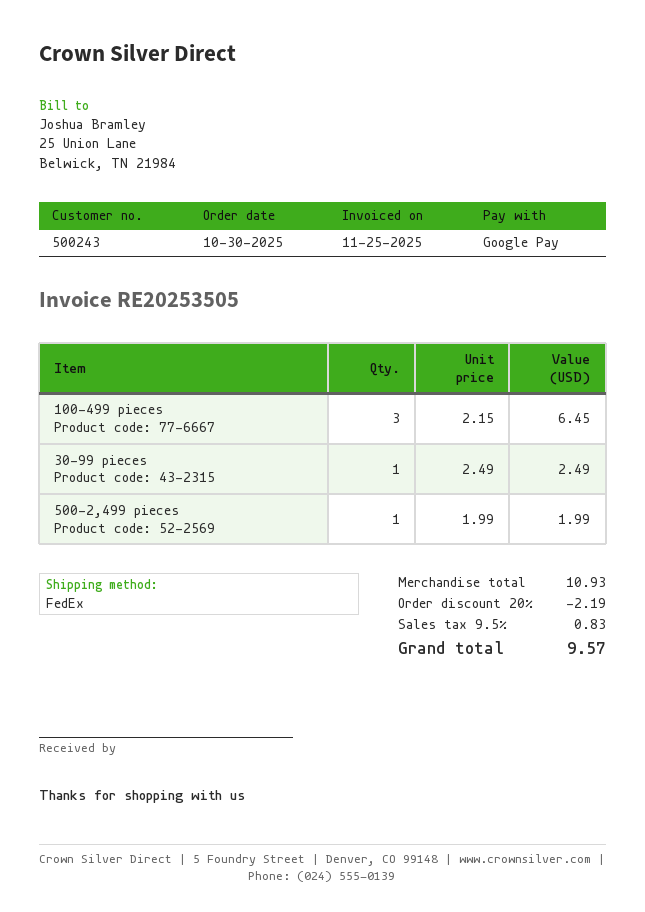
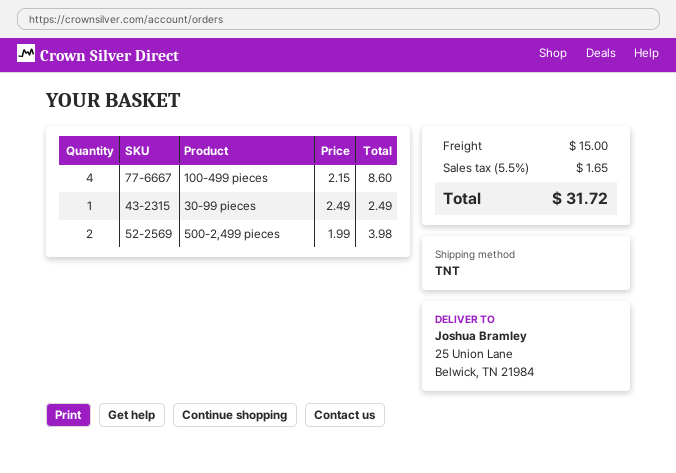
shipping method: FedEx -> TNT
100-499 pieces: 3 x 2.15 = 6.45 -> 4 x 2.15 = 8.60
500-2,499 pieces: 1 x 1.99 = 1.99 -> 2 x 1.99 = 3.98
discount: 20% = 2.19 -> none
shipping: none -> 15.00
tax: 9.5% = 0.83 -> 5.5% = 1.65
total: 9.57 -> 31.72

